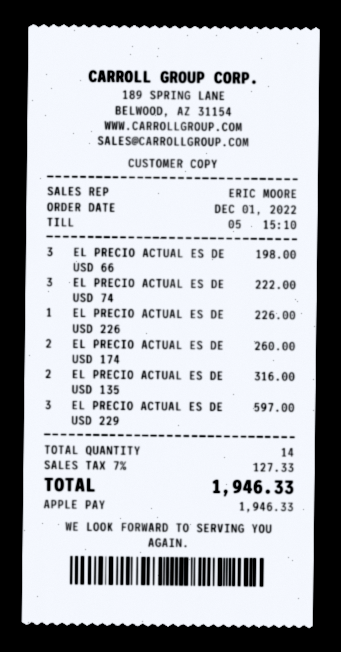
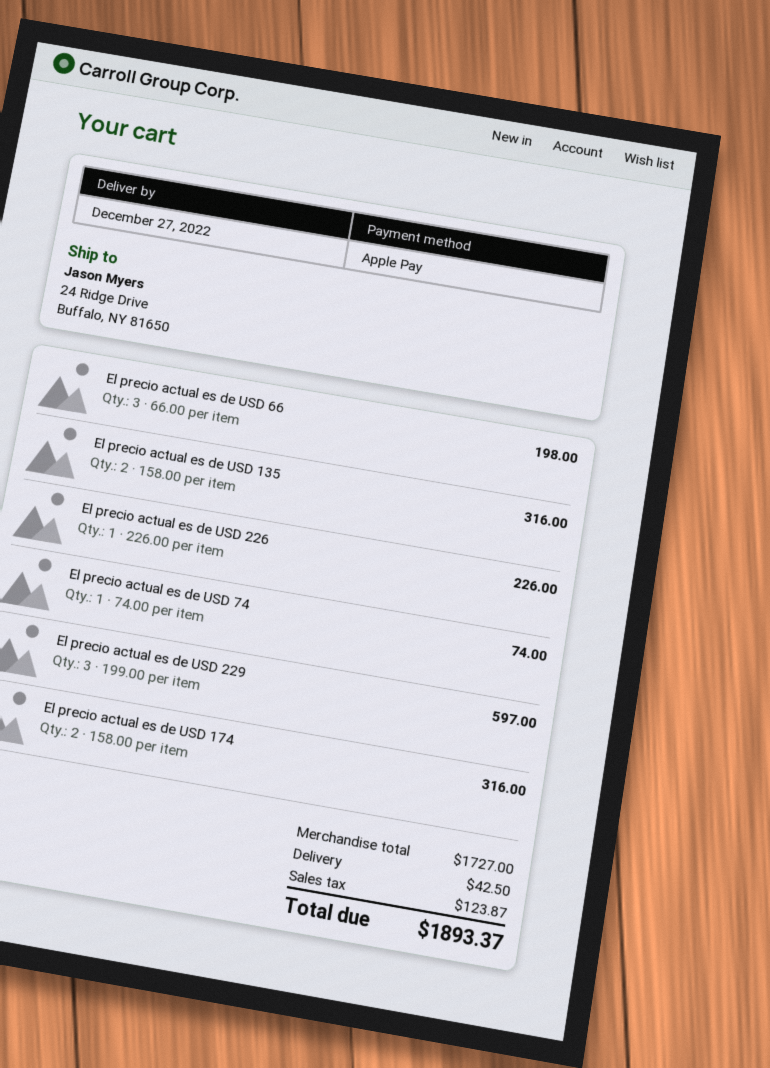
EL PRECIO ACTUAL ES DE USD 74: 3 for 222.00 -> 1 for 74.00
EL PRECIO ACTUAL ES DE USD 174: 2 for 260.00 -> 2 for 316.00
shipping: none -> 42.50
tax: 127.33 -> 123.87
total: 1946.33 -> 1893.37

